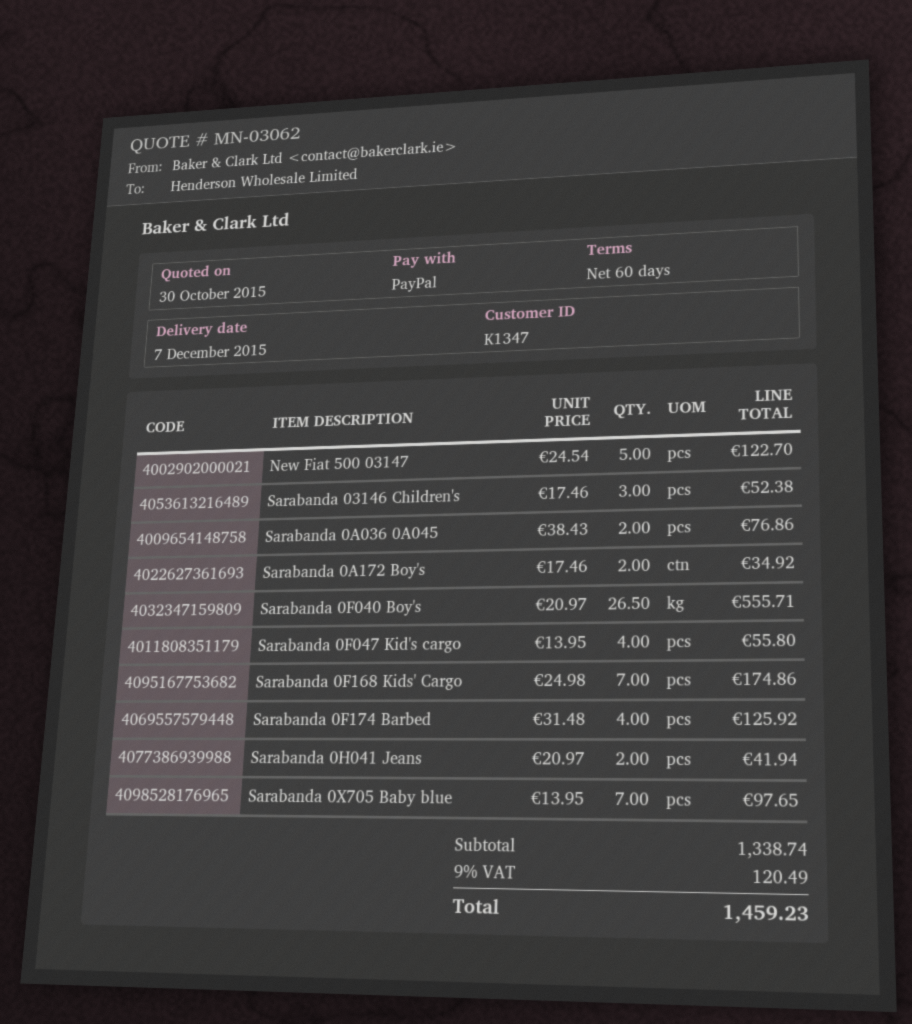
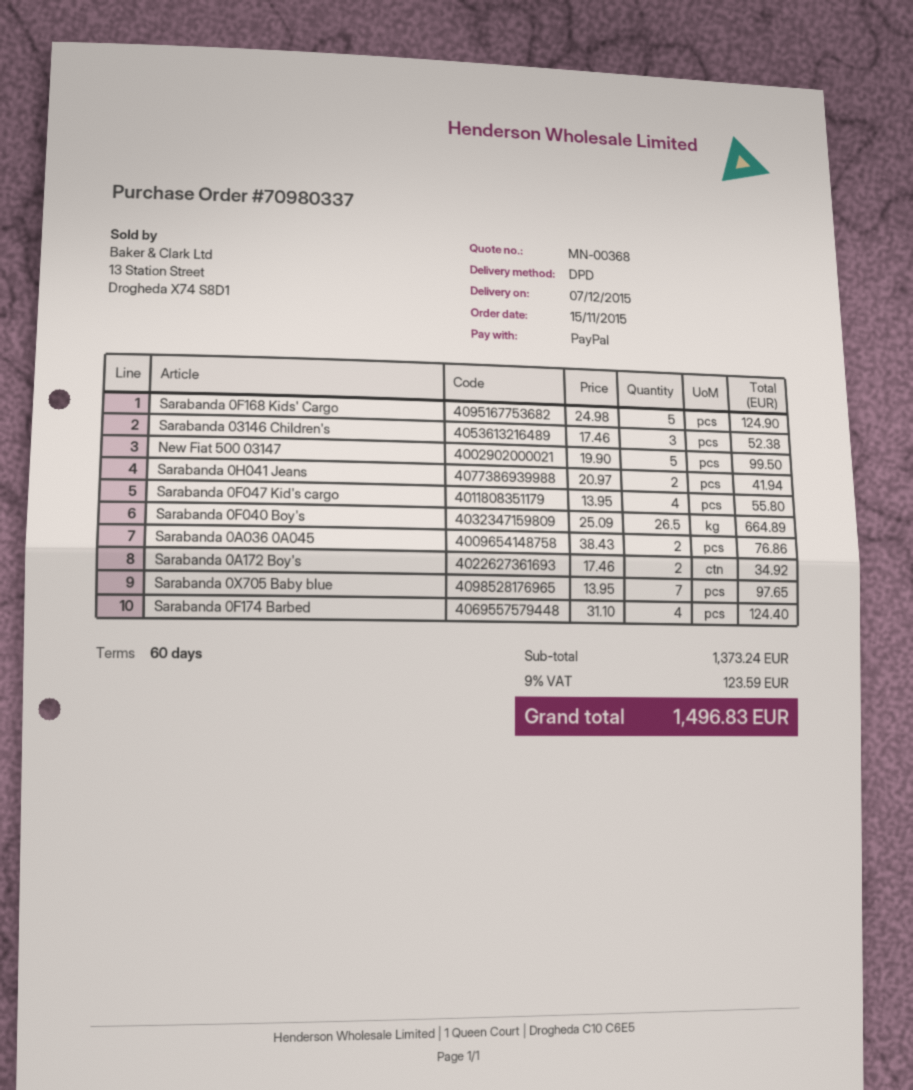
quote number: MN-03062 -> MN-00368
New Fiat 500 03147: 5 x 24.54 = 122.70 -> 5 x 19.90 = 99.50
Sarabanda 0F040 Boy's: 26.5 x 20.97 = 555.71 -> 26.5 x 25.09 = 664.89
Sarabanda 0F168 Kids' Cargo: 7 x 24.98 = 174.86 -> 5 x 24.98 = 124.90
Sarabanda 0F174 Barbed: 4 x 31.48 = 125.92 -> 4 x 31.10 = 124.40
subtotal: 1338.74 -> 1373.24
tax: 9% = 120.49 -> 9% = 123.59
total: 1459.23 -> 1496.83

